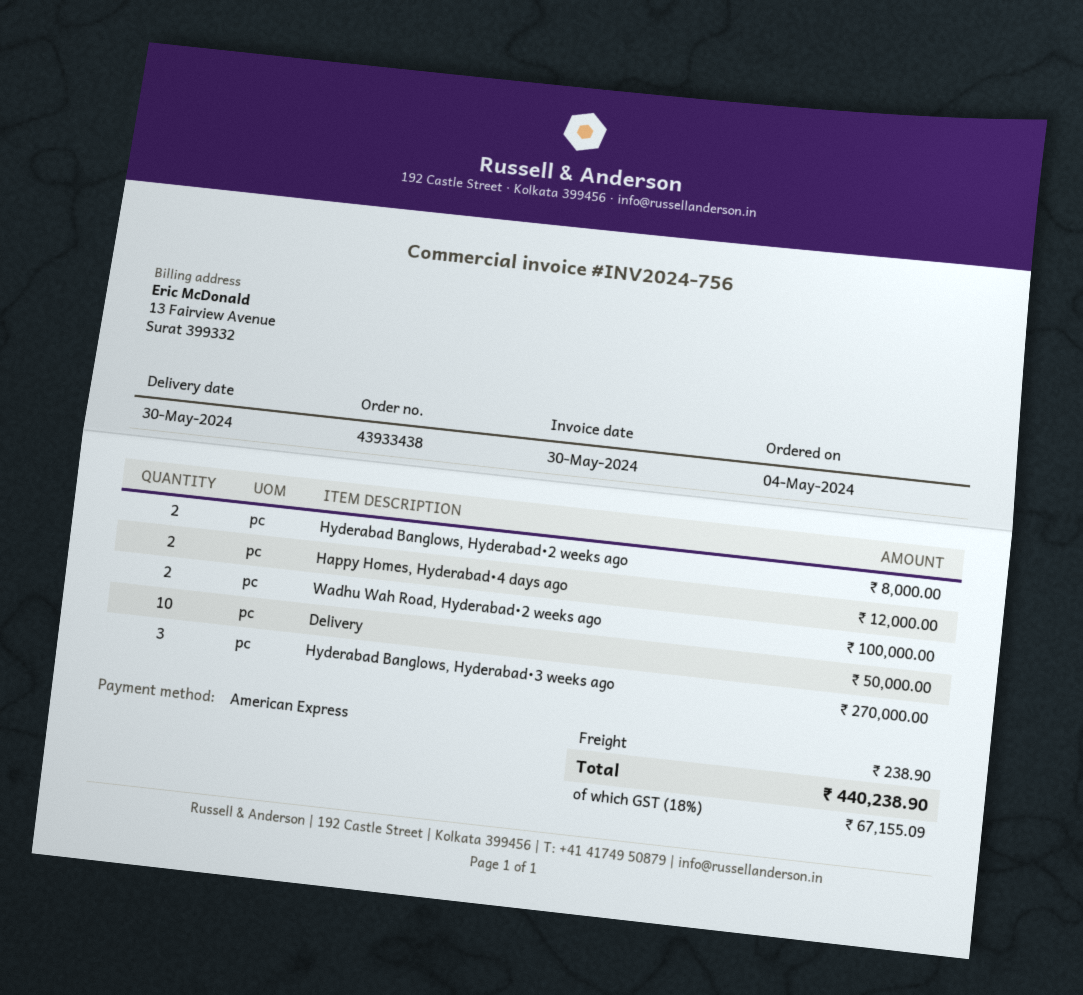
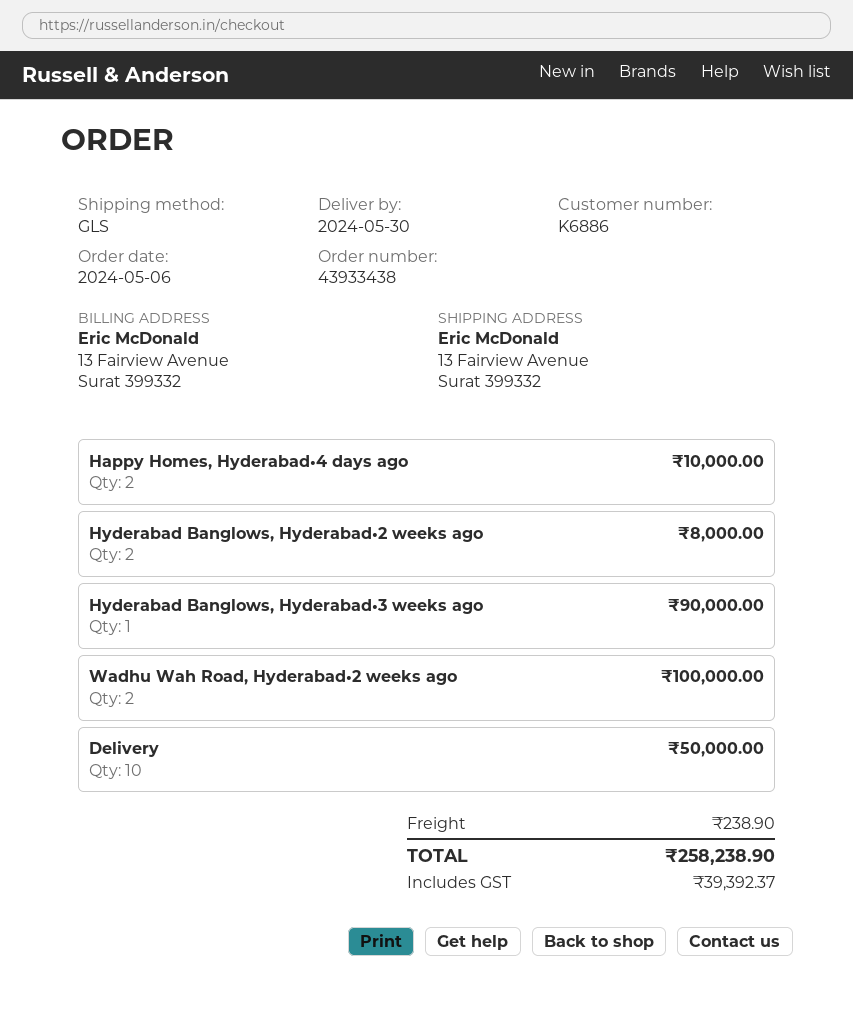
order date: 2024-05-04 -> 2024-05-06
Happy Homes, Hyderabad•4 days ago: 2 for 12000.00 -> 2 for 10000.00
Hyderabad Banglows, Hyderabad•3 weeks ago: 3 for 270000.00 -> 1 for 90000.00
tax: 67155.09 -> 39392.37
total: 440238.90 -> 258238.90

